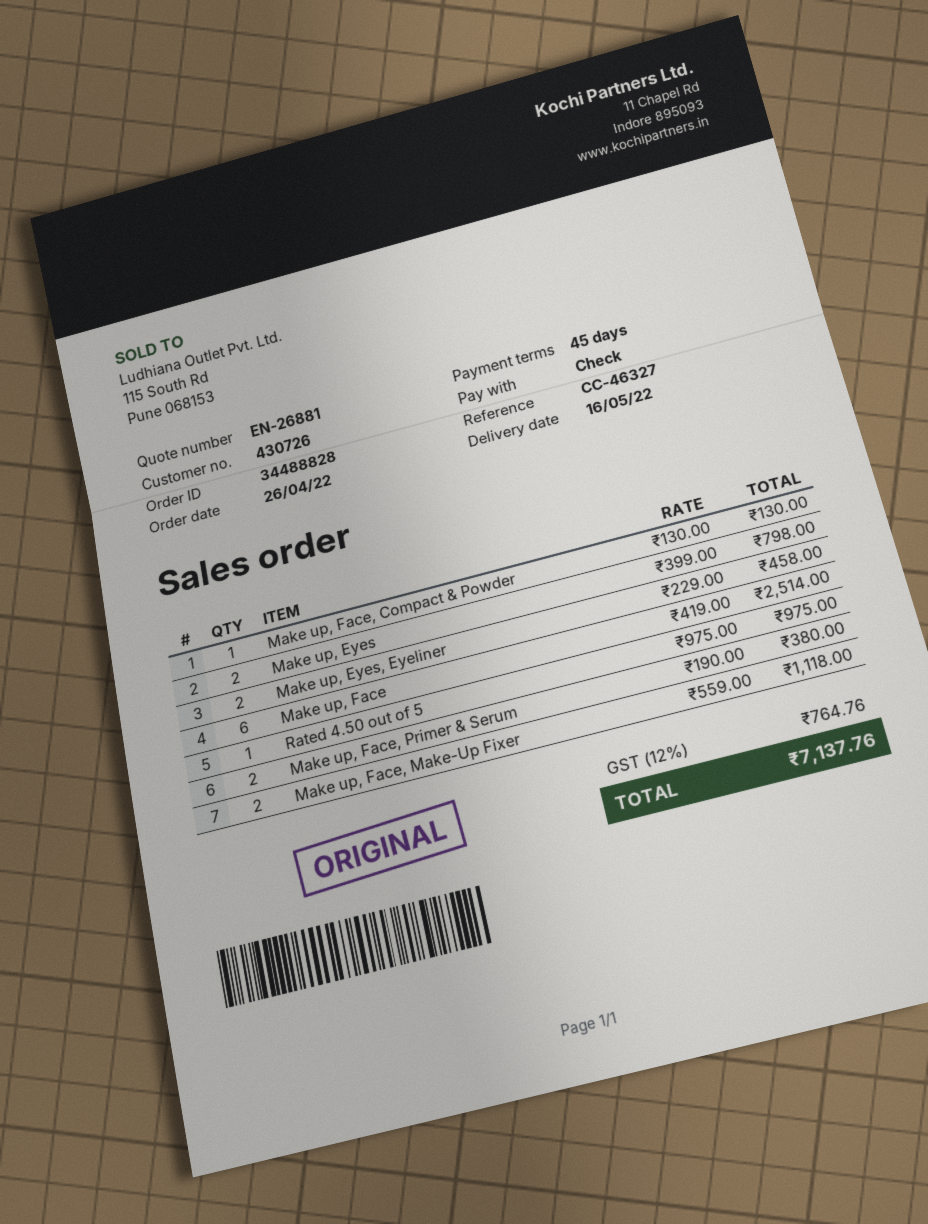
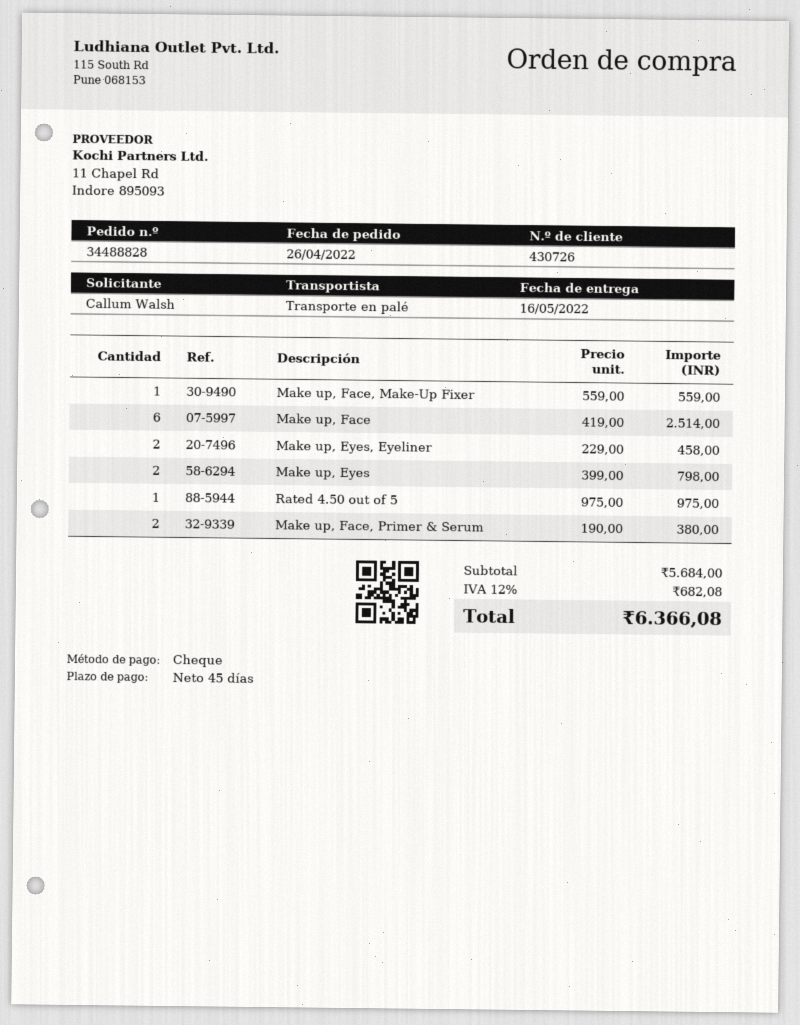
Make up, Face, Compact & Powder: 1 x 130.00 = 130.00 -> none
Make up, Face, Make-Up Fixer: 2 x 559.00 = 1118.00 -> 1 x 559.00 = 559.00
tax: 12% = 764.76 -> 12% = 682.08
total: 7137.76 -> 6366.08

